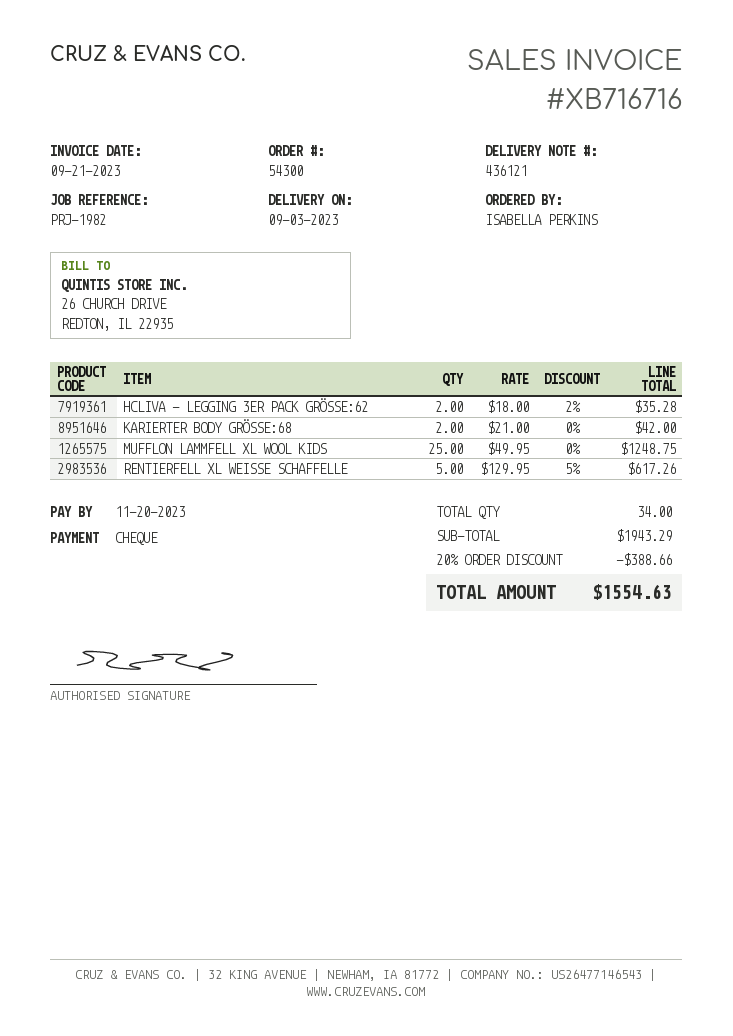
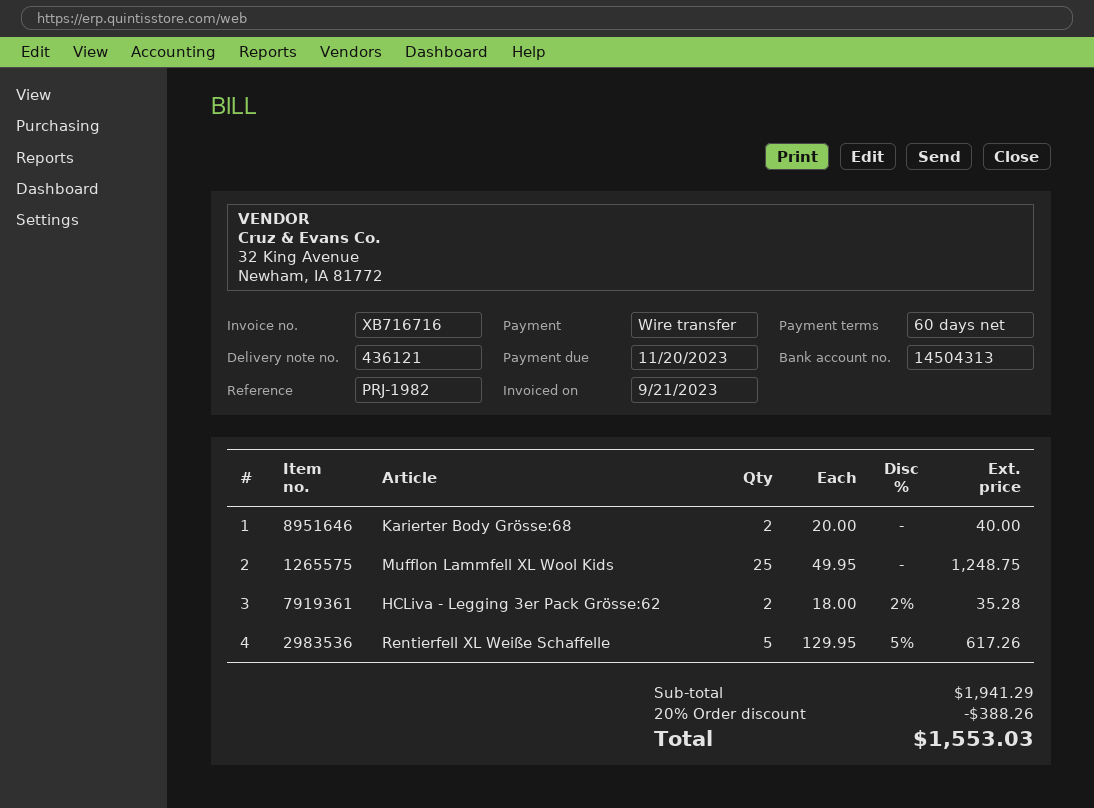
payment method: cheque -> bank transfer
KARIERTER BODY GRÖSSE:68: 2 x 21.00 = 42.00 -> 2 x 20.00 = 40.00
subtotal: 1943.29 -> 1941.29
discount: 20% = 388.66 -> 20% = 388.26
total: 1554.63 -> 1553.03

